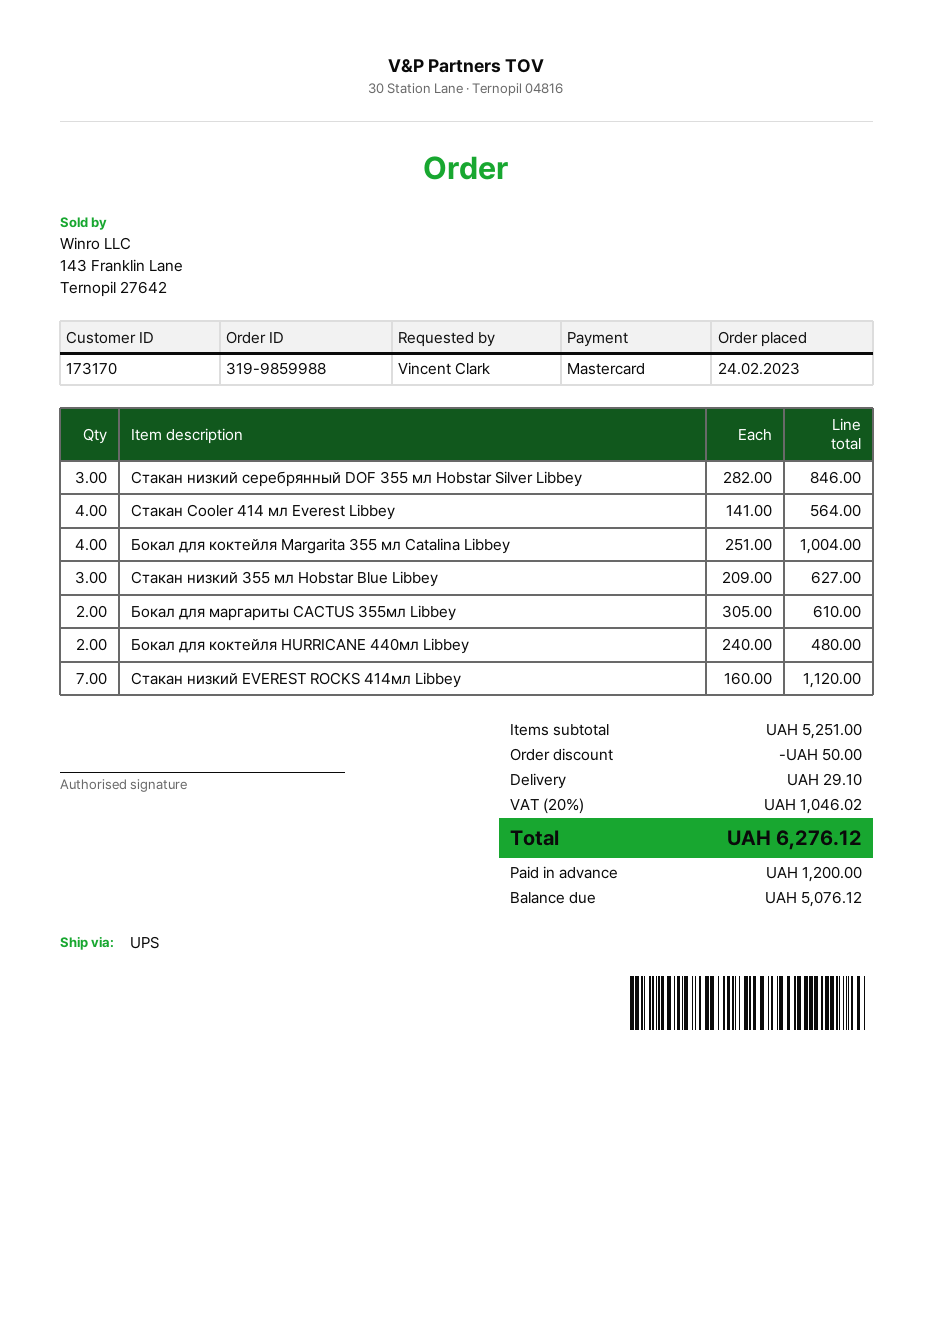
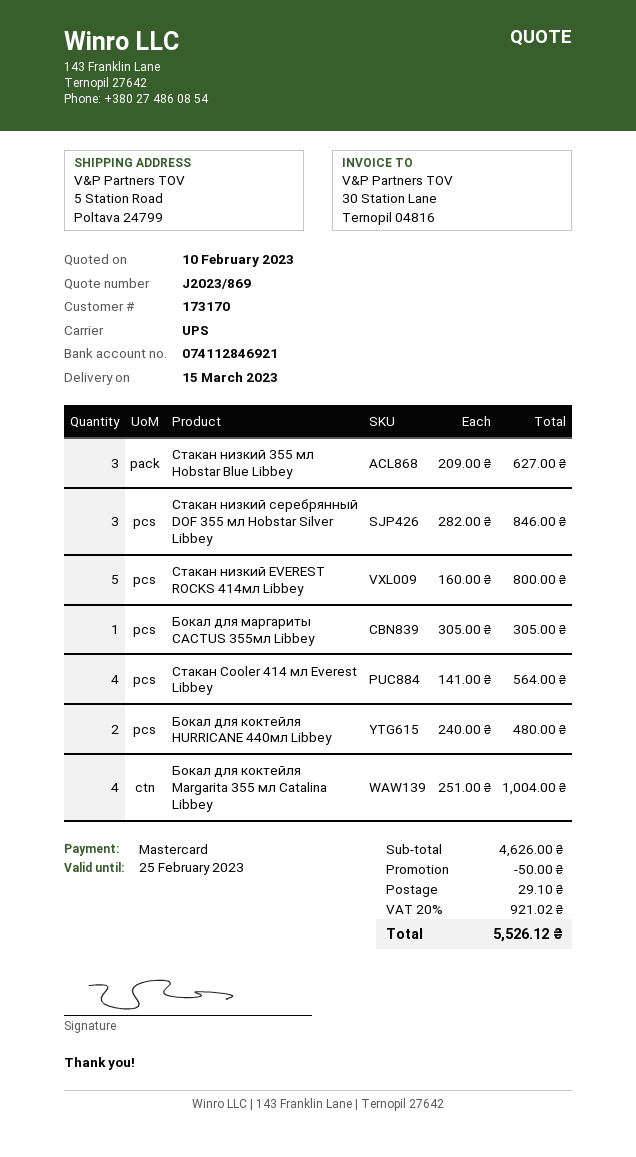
Бокал для маргариты CACTUS 355мл Libbey: 2 x 305.00 = 610.00 -> 1 x 305.00 = 305.00
Стакан низкий EVEREST ROCKS 414мл Libbey: 7 x 160.00 = 1120.00 -> 5 x 160.00 = 800.00
subtotal: 5251.00 -> 4626.00
tax: 20% = 1046.02 -> 20% = 921.02
total: 6276.12 -> 5526.12

